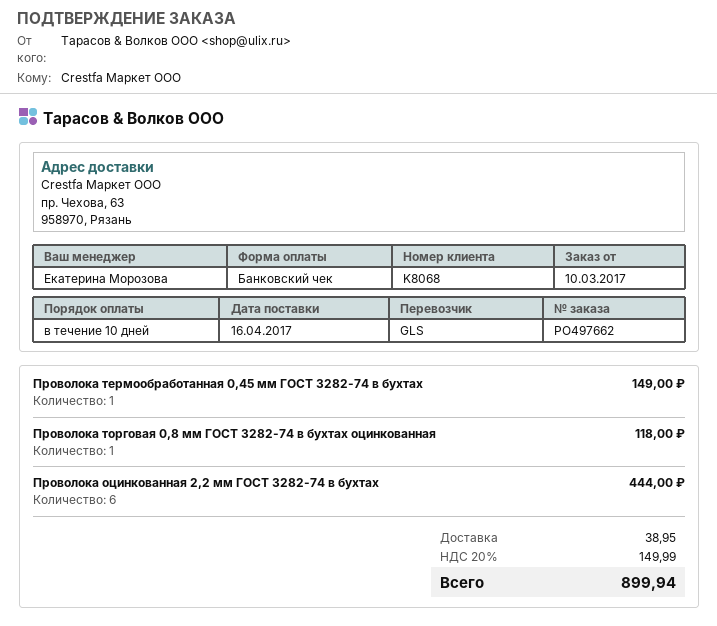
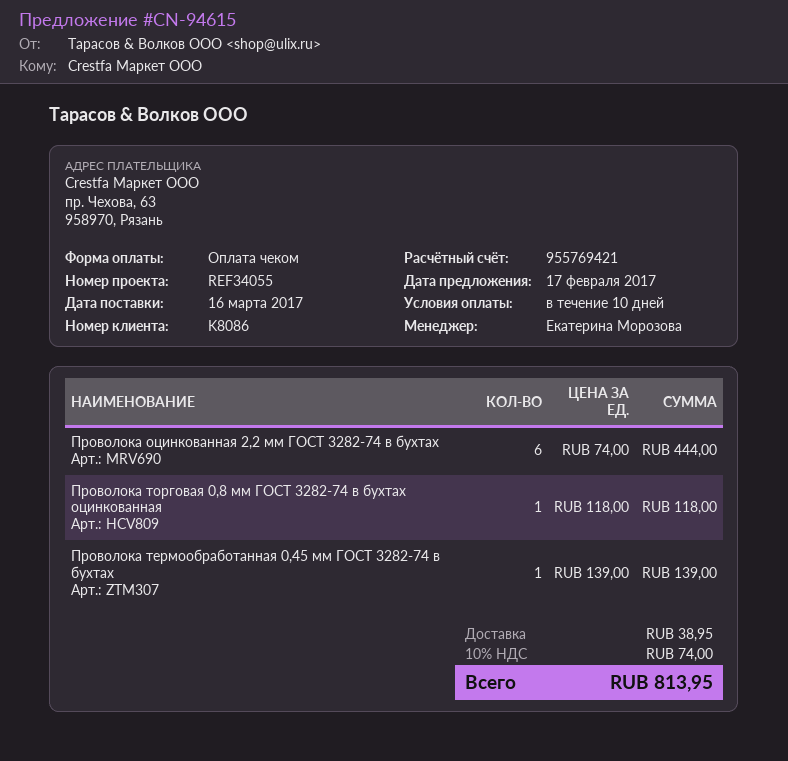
delivery date: 2017-04-16 -> 2017-03-16
customer number: K8068 -> K8086
Проволока термообработанная 0,45 мм ГОСТ 3282-74 в бухтах: 1 for 149.00 -> 1 for 139.00
tax: 20% = 149.99 -> 10% = 74.00
total: 899.94 -> 813.95

